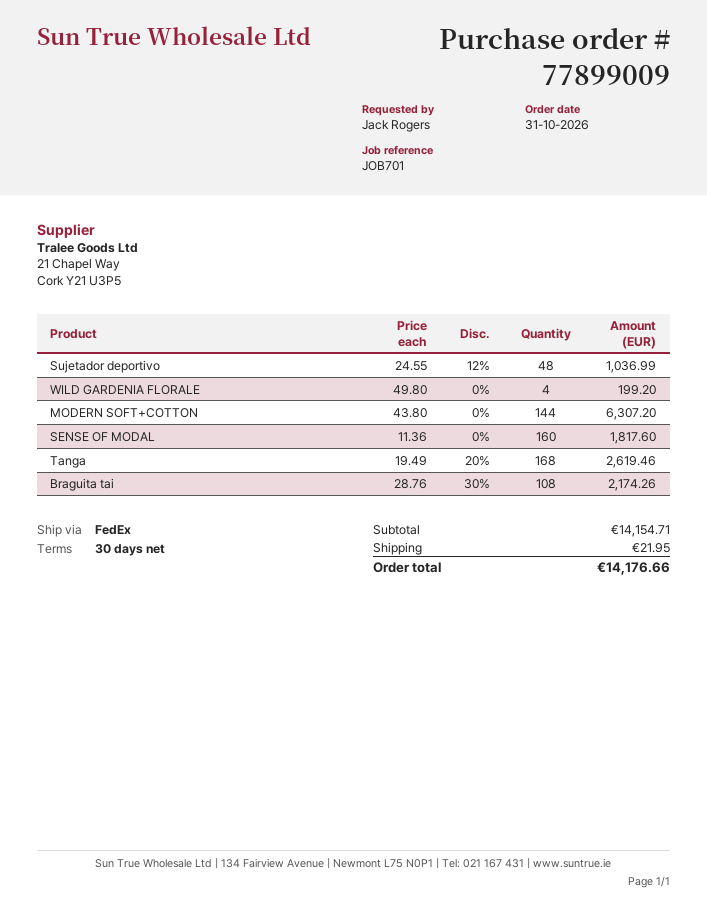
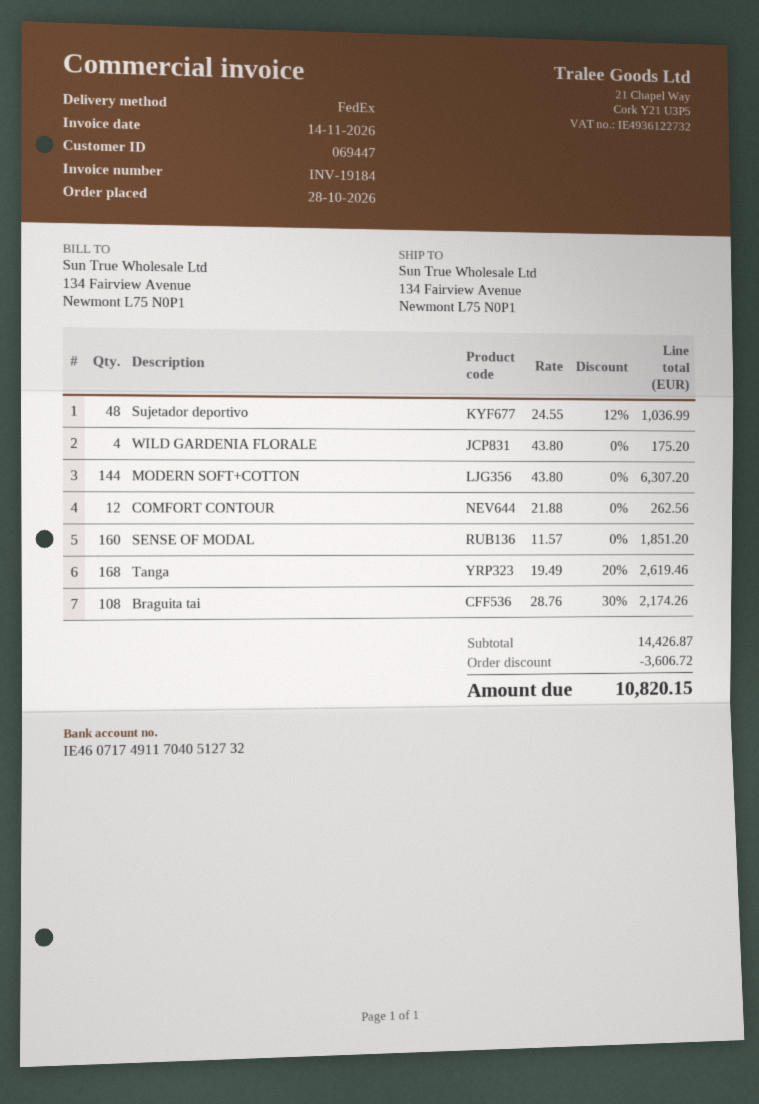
order date: 2026-10-31 -> 2026-10-28
WILD GARDENIA FLORALE: 4 x 49.80 = 199.20 -> 4 x 43.80 = 175.20
SENSE OF MODAL: 160 x 11.36 = 1817.60 -> 160 x 11.57 = 1851.20
COMFORT CONTOUR: none -> 12 x 21.88 = 262.56
subtotal: 14154.71 -> 14426.87
discount: none -> 3606.72
shipping: 21.95 -> none
total: 14176.66 -> 10820.15

